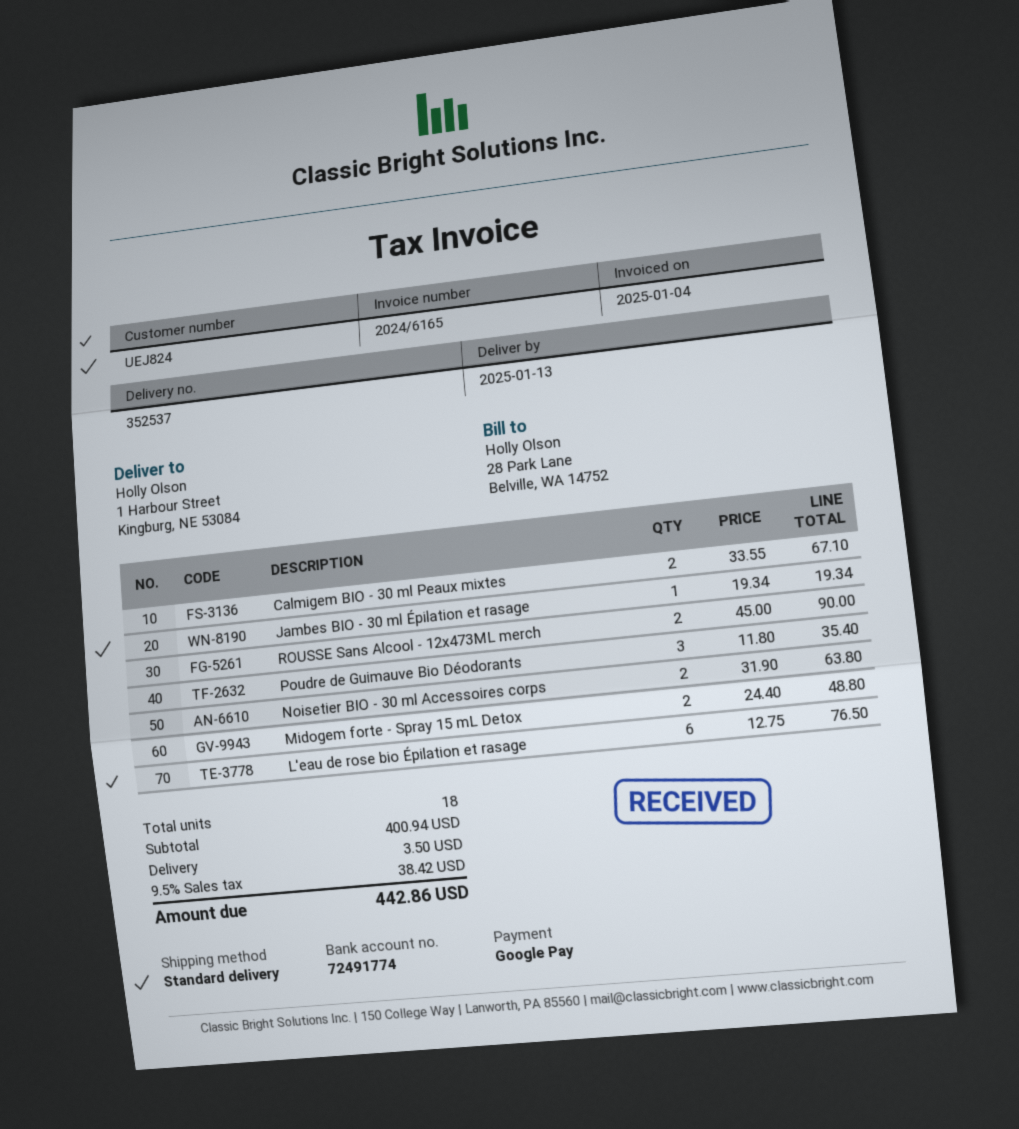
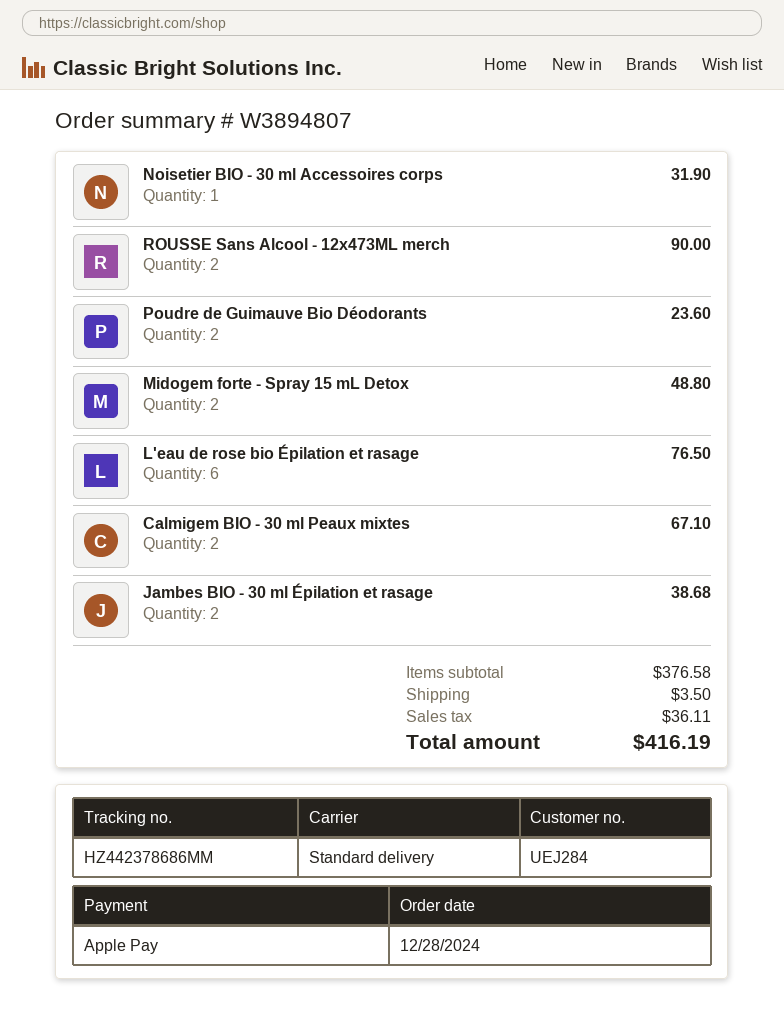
customer number: UEJ824 -> UEJ284
payment method: Google Pay -> Apple Pay
Jambes BIO - 30 ml Épilation et rasage: 1 for 19.34 -> 2 for 38.68
Poudre de Guimauve Bio Déodorants: 3 for 35.40 -> 2 for 23.60
Noisetier BIO - 30 ml Accessoires corps: 2 for 63.80 -> 1 for 31.90
subtotal: 400.94 -> 376.58
tax: 38.42 -> 36.11
total: 442.86 -> 416.19

